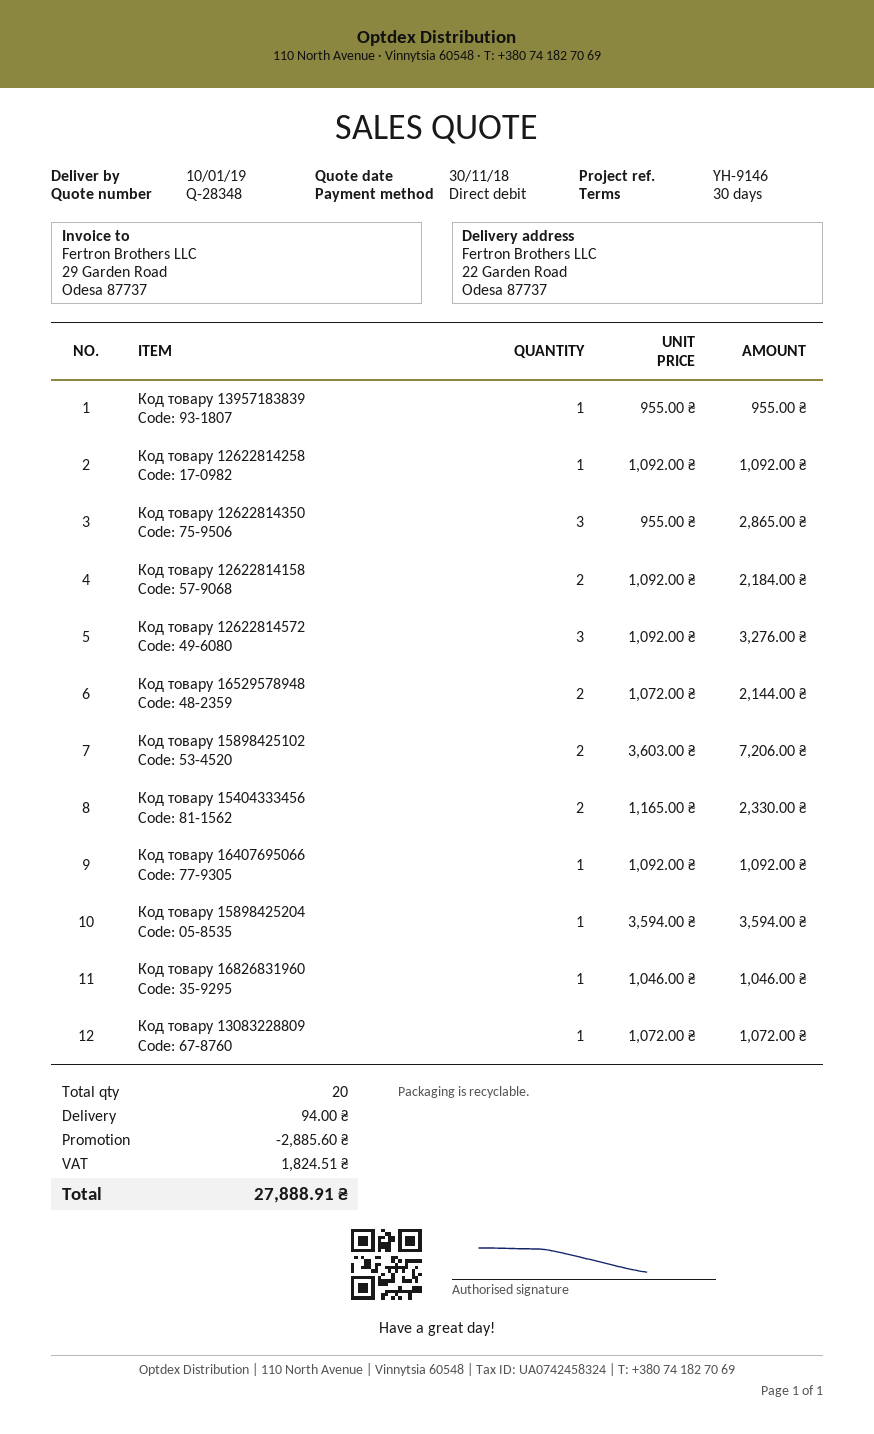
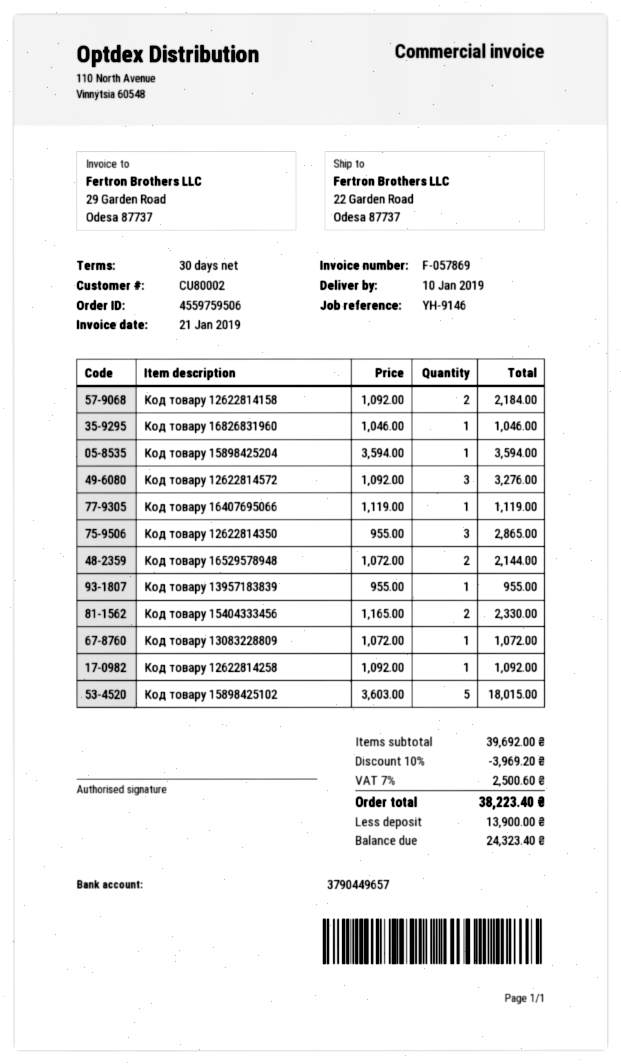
Код товару 15898425102: 2 x 3603.00 = 7206.00 -> 5 x 3603.00 = 18015.00
Код товару 16407695066: 1 x 1092.00 = 1092.00 -> 1 x 1119.00 = 1119.00
discount: 2885.60 -> 3969.20
shipping: 94.00 -> none
tax: 1824.51 -> 2500.60
total: 27888.91 -> 38223.40

